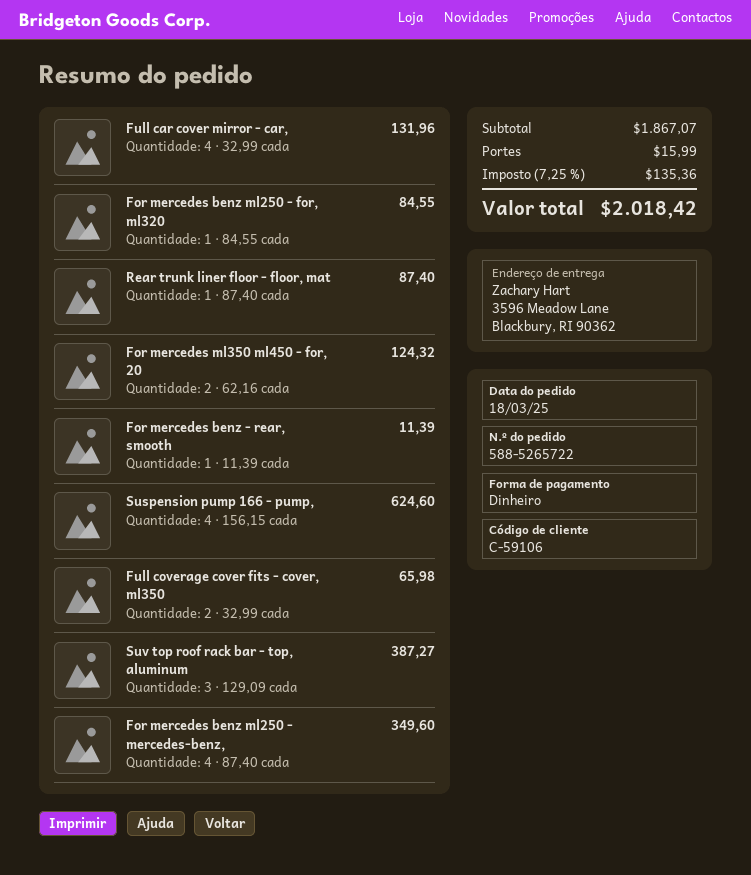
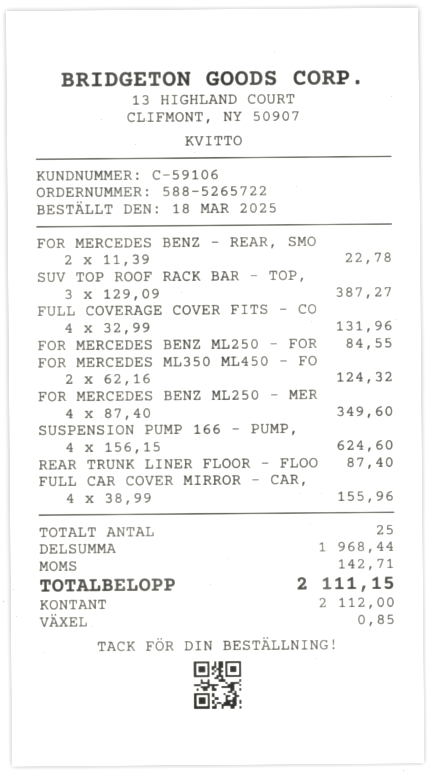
Full car cover mirror - car,: 4 x 32.99 = 131.96 -> 4 x 38.99 = 155.96
For mercedes benz - rear, smooth: 1 x 11.39 = 11.39 -> 2 x 11.39 = 22.78
Full coverage cover fits - cover, ml350: 2 x 32.99 = 65.98 -> 4 x 32.99 = 131.96
subtotal: 1867.07 -> 1968.44
shipping: 15.99 -> none
tax: 135.36 -> 142.71
total: 2018.42 -> 2111.15

